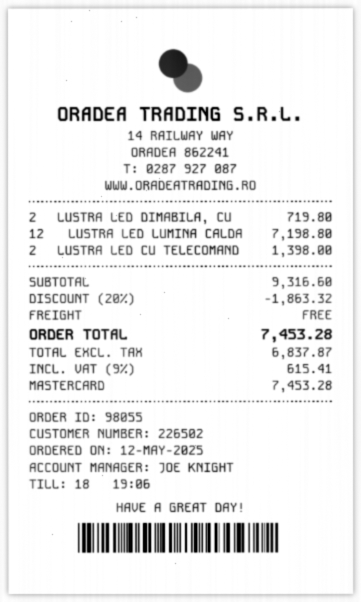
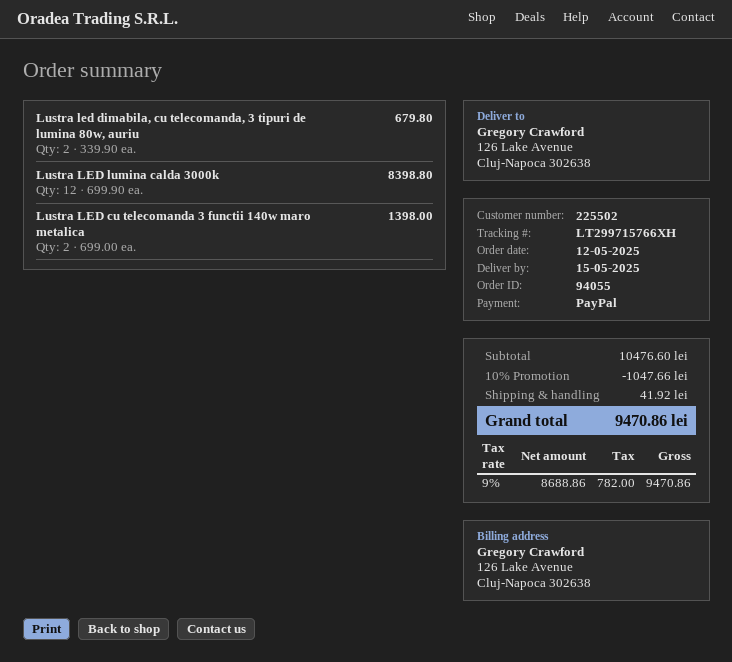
order number: 98055 -> 94055
customer number: 226502 -> 225502
payment method: Mastercard -> PayPal
LUSTRA LED DIMABILA, CU: 2 for 719.80 -> 2 for 679.80
LUSTRA LED LUMINA CALDA: 12 for 7198.80 -> 12 for 8398.80
subtotal: 9316.60 -> 10476.60
discount: 20% = 1863.32 -> 10% = 1047.66
shipping: 0.00 -> 41.92
net: 6837.87 -> 8688.86
tax: 9% = 615.41 -> 9% = 782.00
total: 7453.28 -> 9470.86

